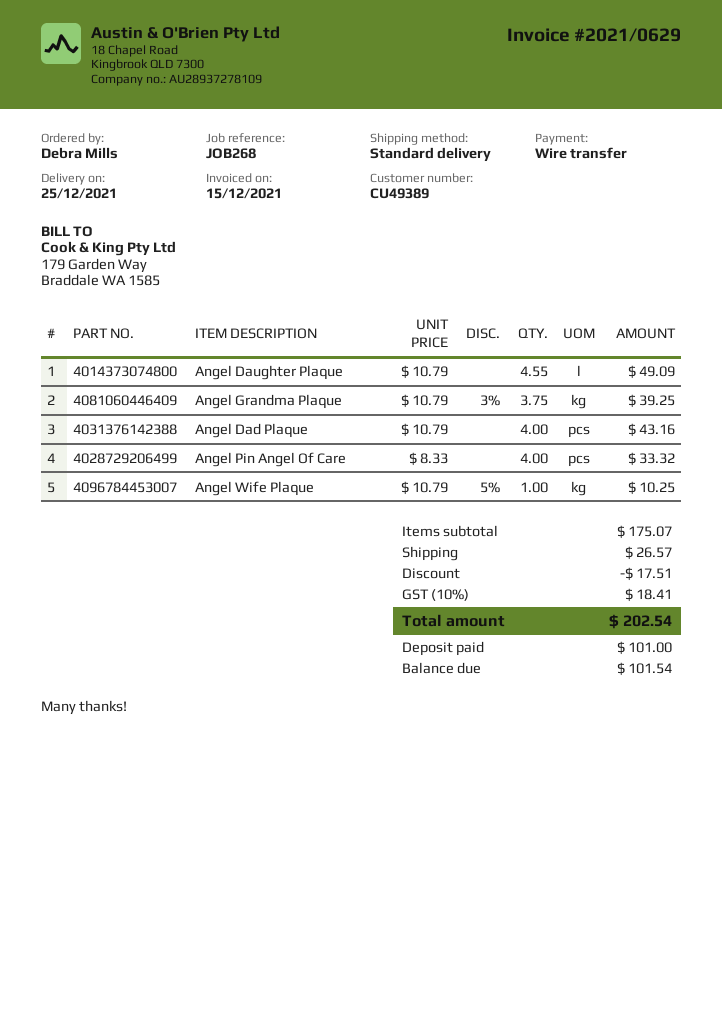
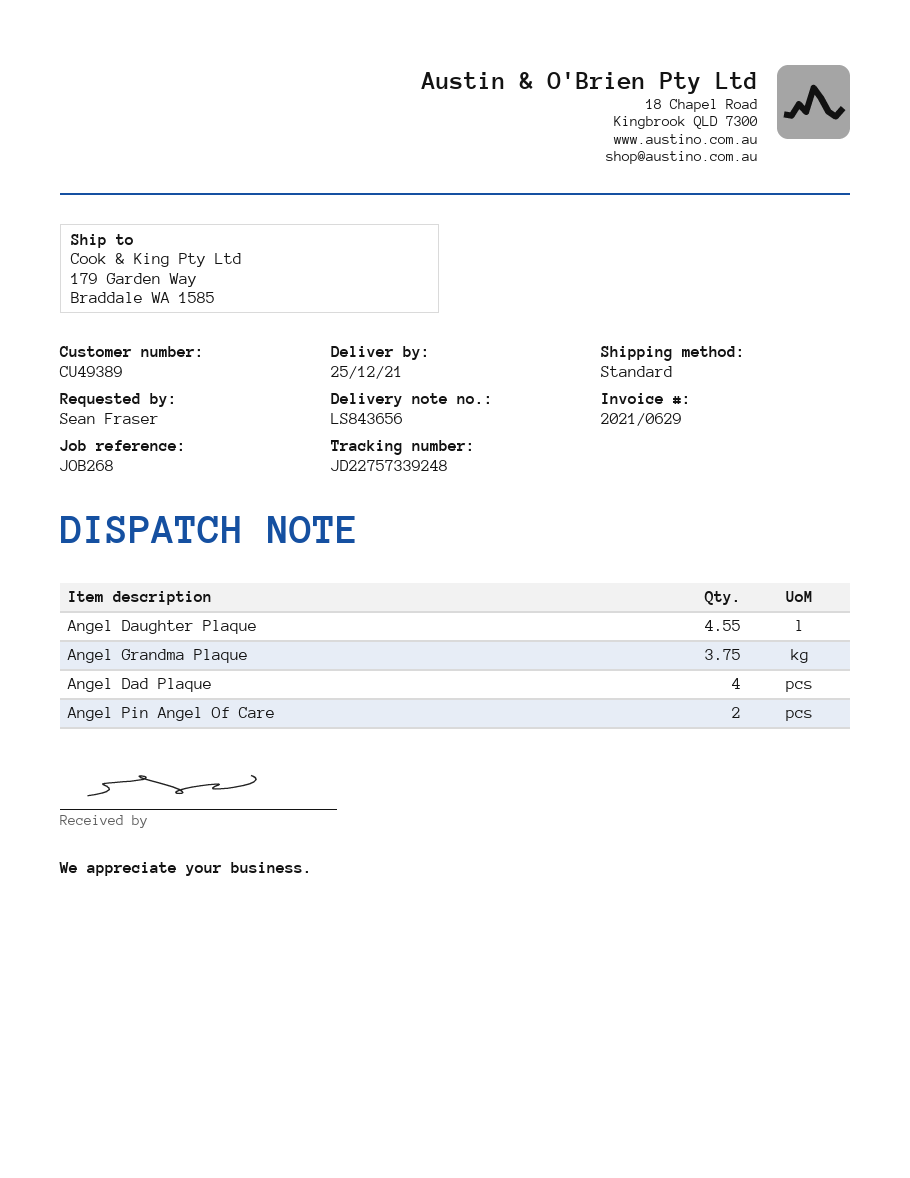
ordered by: Debra Mills -> Sean Fraser
Angel Pin Angel Of Care: 4 -> 2
Angel Wife Plaque: 1 -> none

